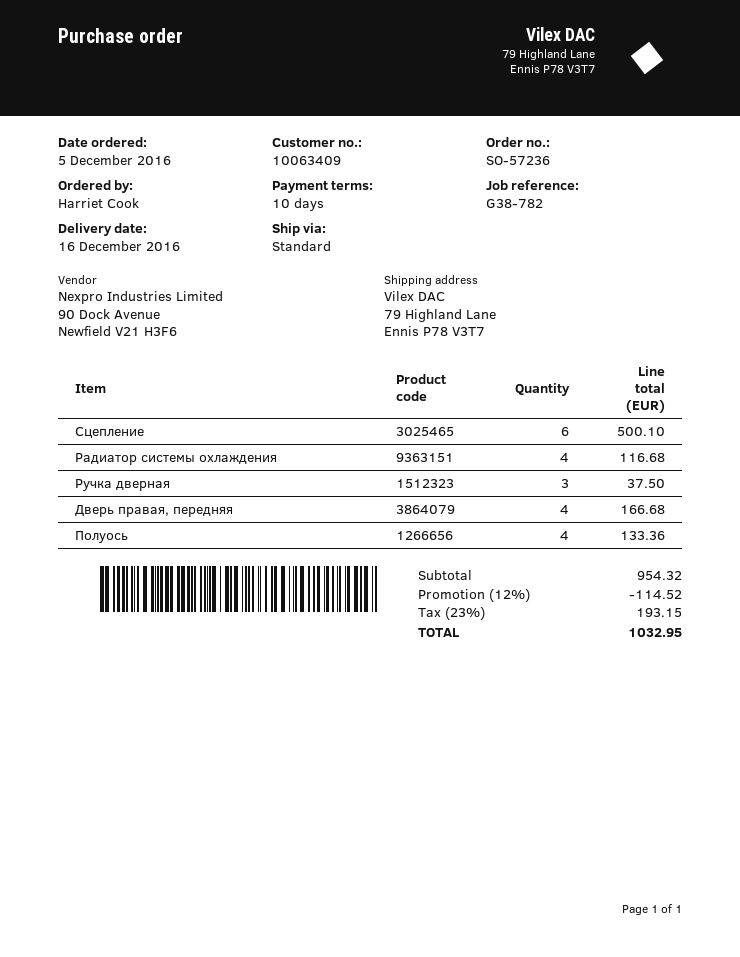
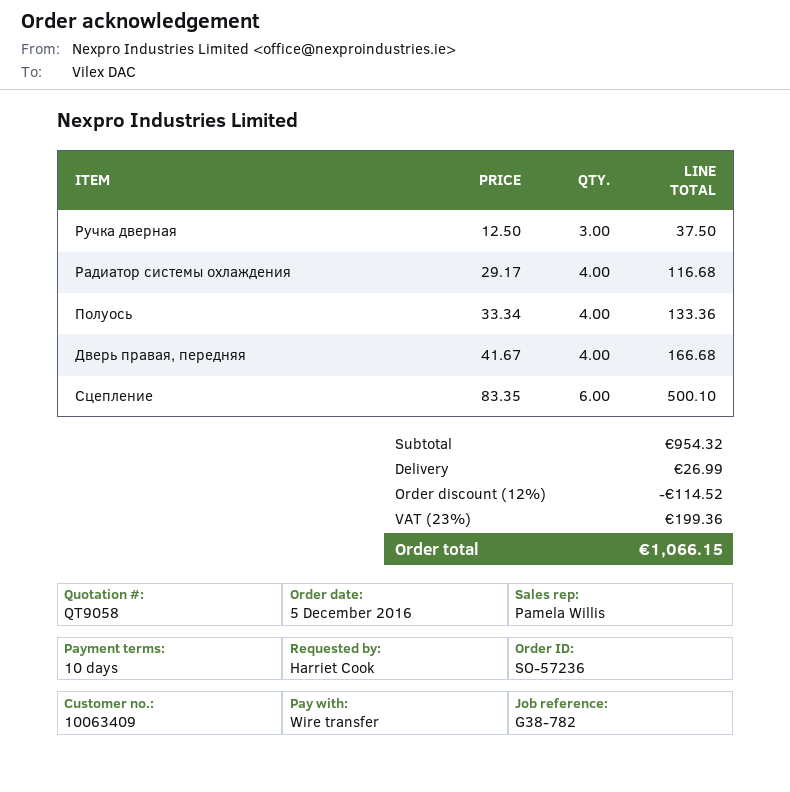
shipping: none -> 26.99
tax: 23% = 193.15 -> 23% = 199.36
total: 1032.95 -> 1066.15

